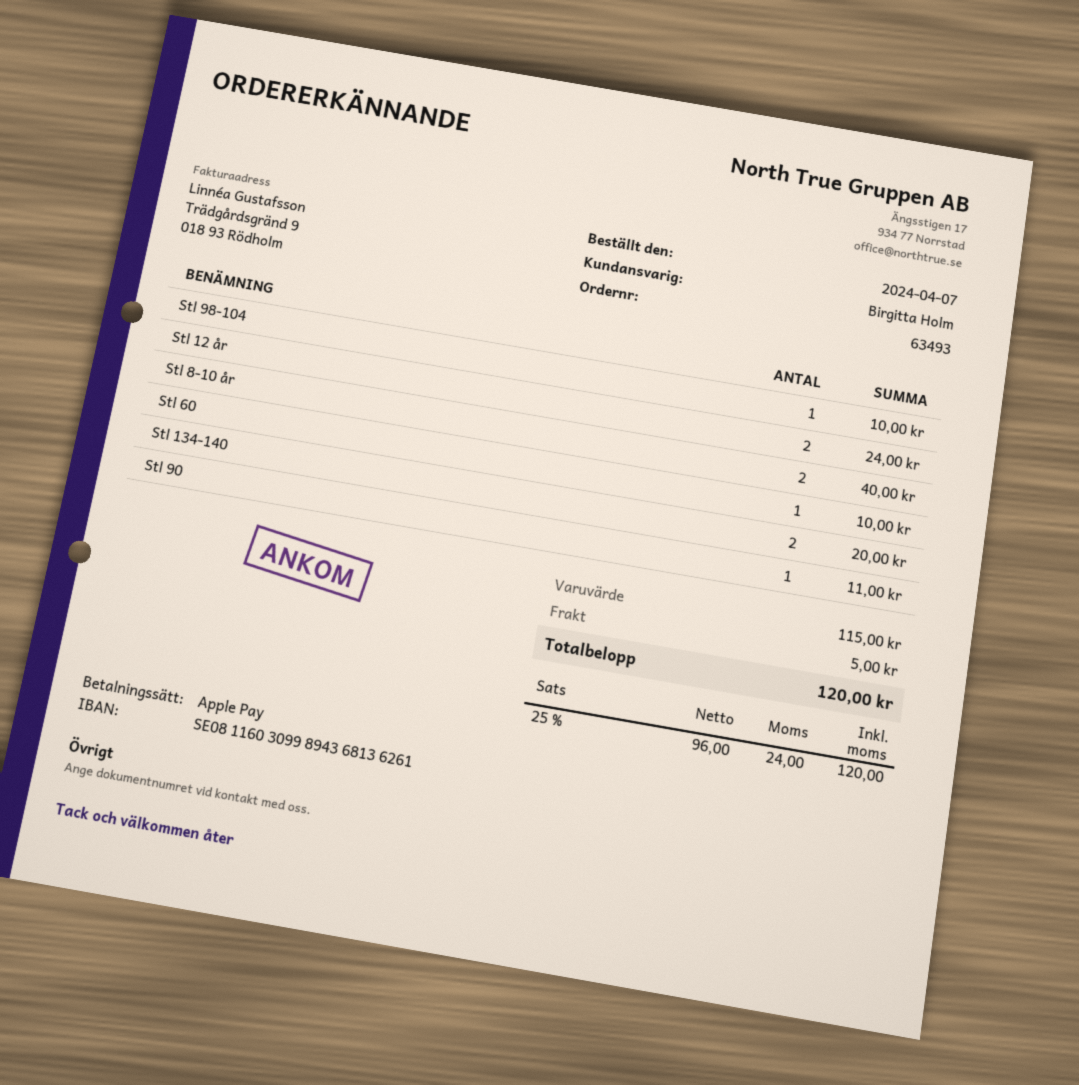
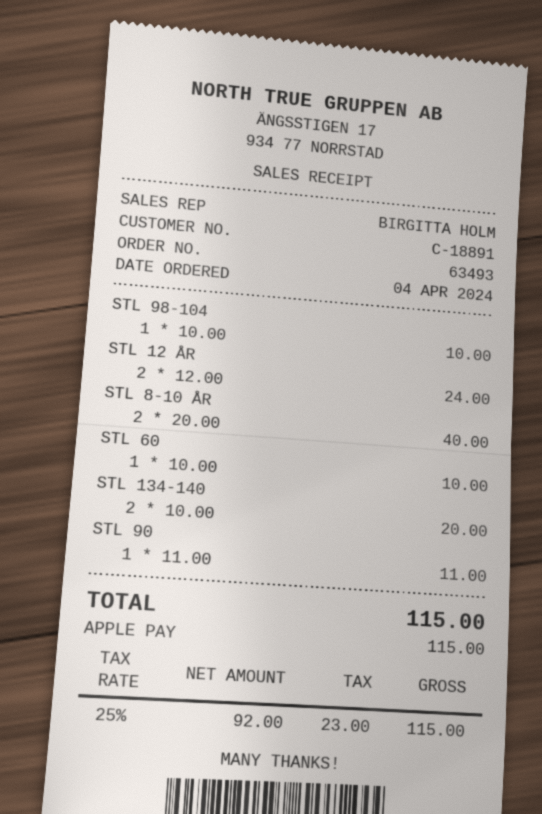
order date: 2024-04-07 -> 2024-04-04
shipping: 5.00 -> none
net: 96.00 -> 92.00
tax: 25% = 24.00 -> 25% = 23.00
total: 120.00 -> 115.00

